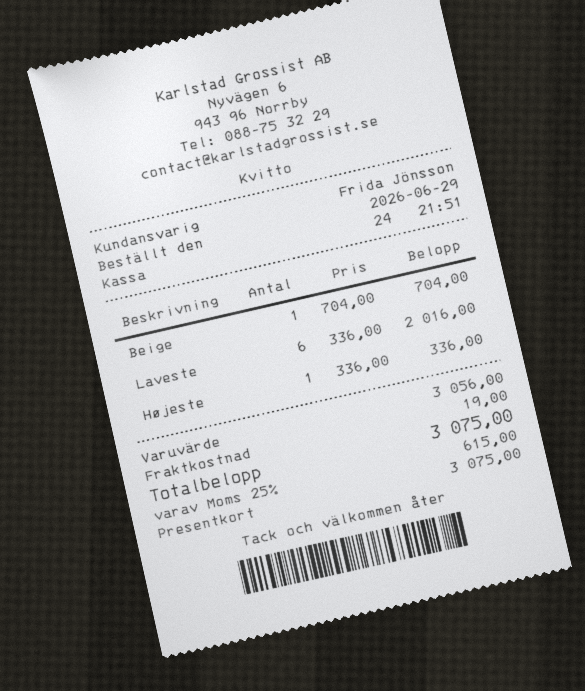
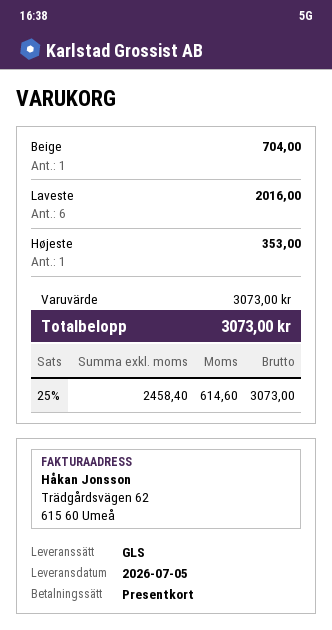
Højeste: 1 for 336.00 -> 1 for 353.00
subtotal: 3056.00 -> 3073.00
shipping: 19.00 -> none
tax: 25% = 615.00 -> 25% = 614.60
total: 3075.00 -> 3073.00

